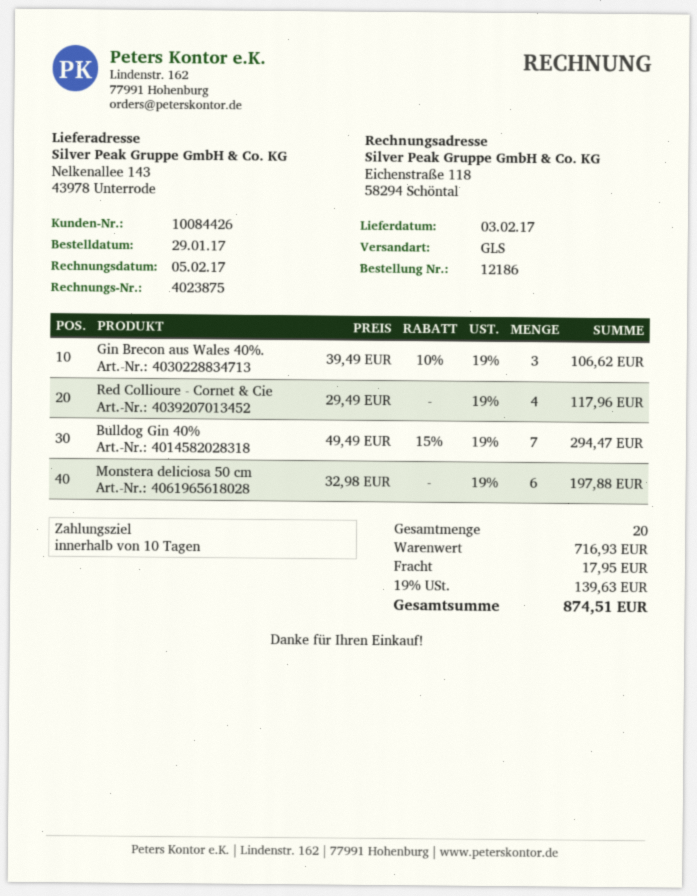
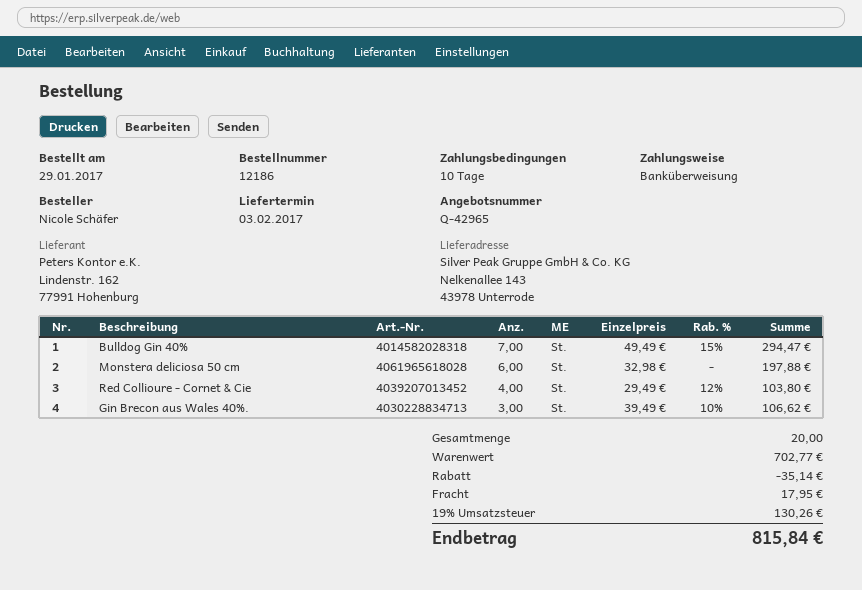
Red Collioure - Cornet & Cie: 4 x 29.49 = 117.96 -> 4 x 29.49 - 12% = 103.80
subtotal: 716.93 -> 702.77
discount: none -> 35.14
tax: 19% = 139.63 -> 19% = 130.26
total: 874.51 -> 815.84

